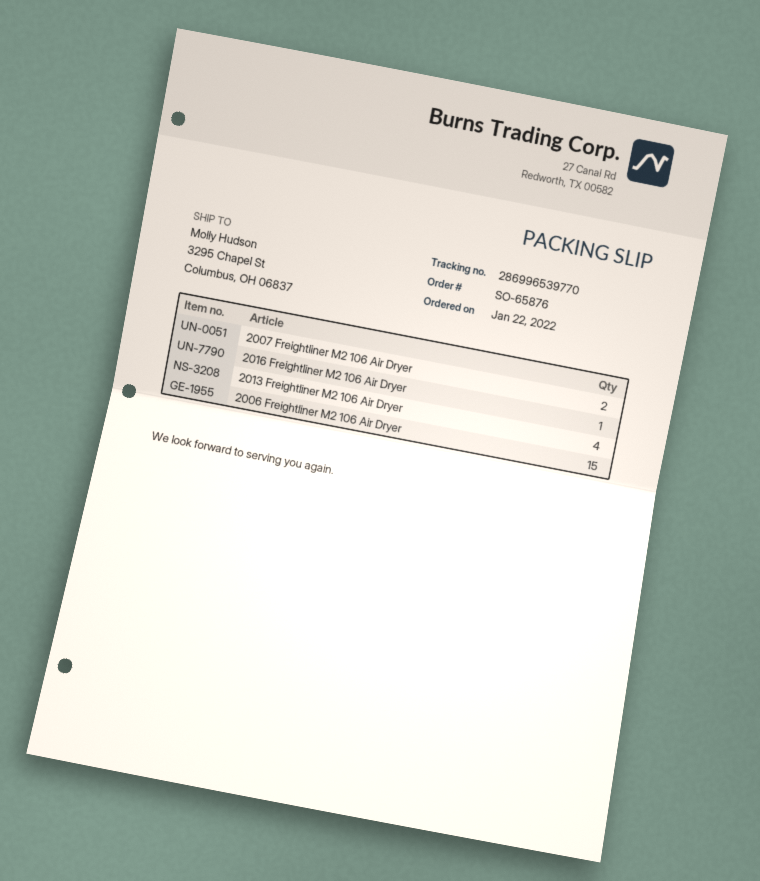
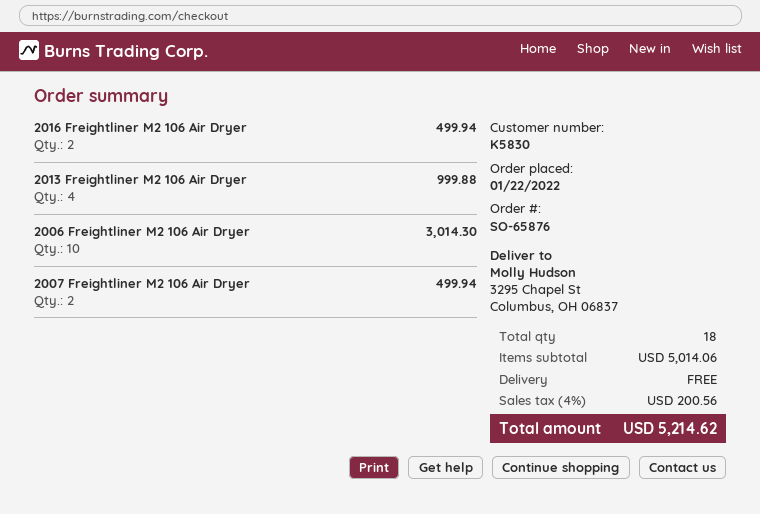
2016 Freightliner M2 106 Air Dryer: 1 -> 2
2006 Freightliner M2 106 Air Dryer: 15 -> 10

